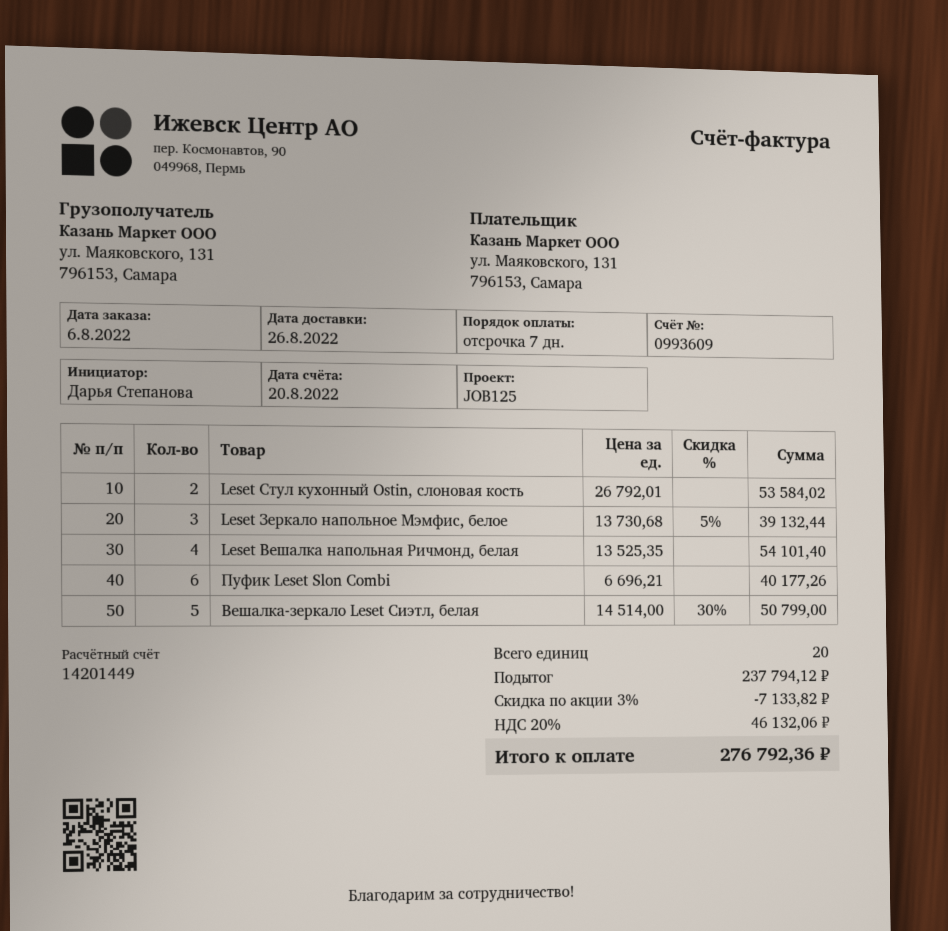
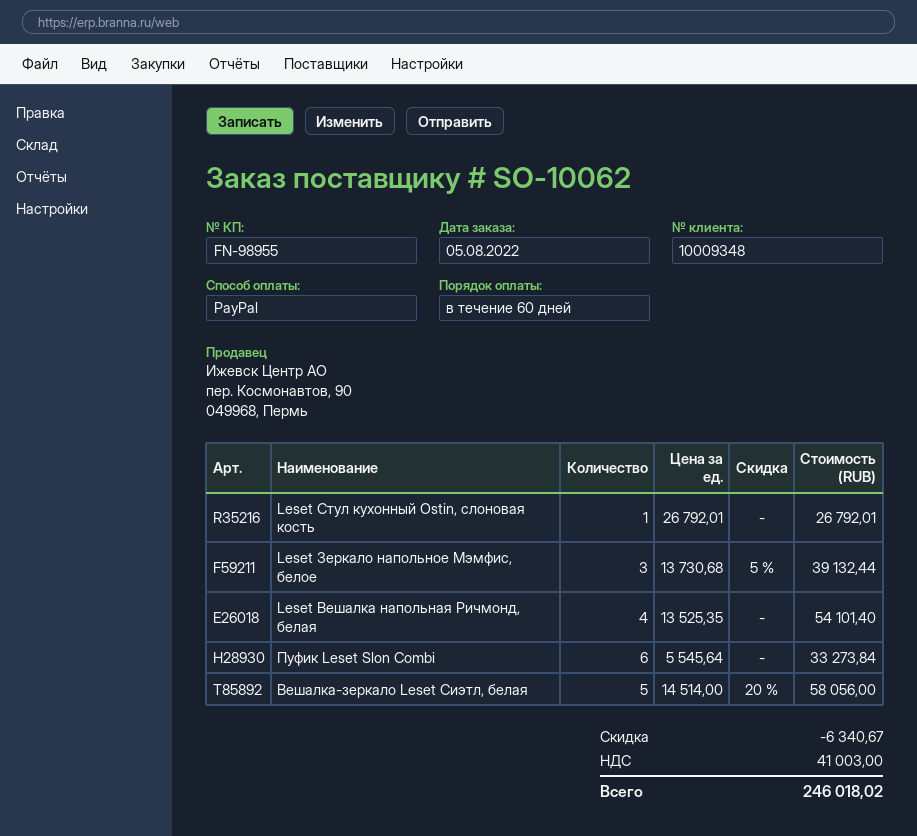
order date: 2022-08-06 -> 2022-08-05
payment terms: 7 days -> 60 days
Leset Стул кухонный Ostin, слоновая кость: 2 x 26792.01 = 53584.02 -> 1 x 26792.01 = 26792.01
Пуфик Leset Slon Combi: 6 x 6696.21 = 40177.26 -> 6 x 5545.64 = 33273.84
Вешалка-зеркало Leset Сиэтл, белая: 5 x 14514.00 - 30% = 50799.00 -> 5 x 14514.00 - 20% = 58056.00
discount: 7133.82 -> 6340.67
tax: 46132.06 -> 41003.00
total: 276792.36 -> 246018.02

